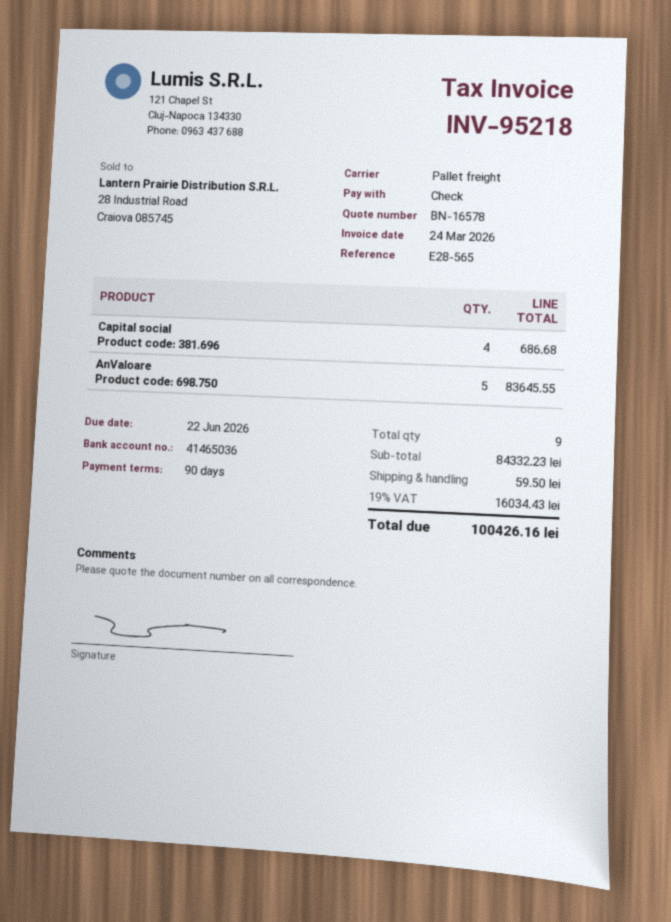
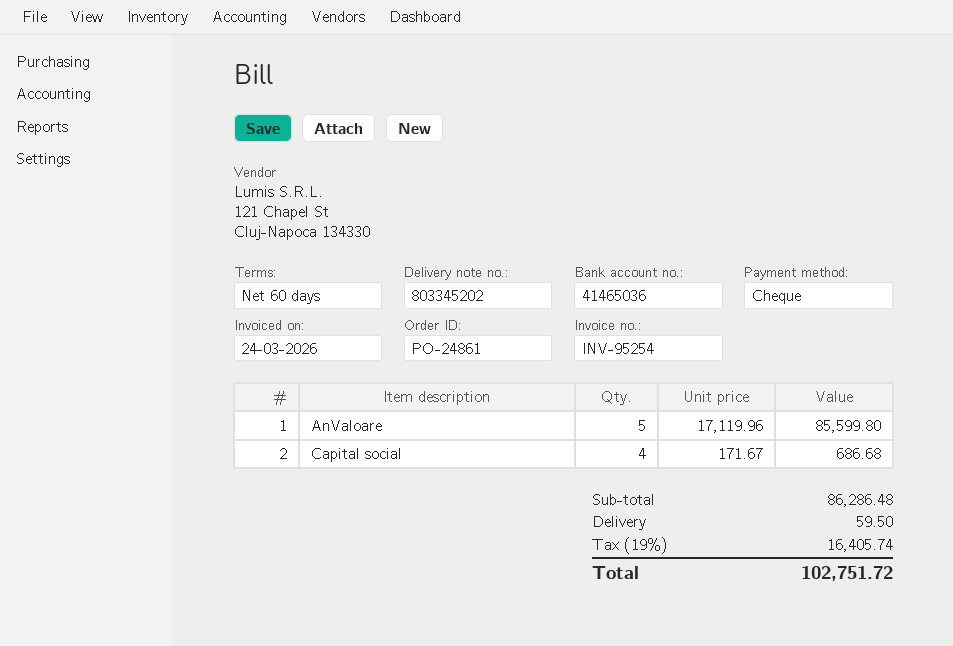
invoice number: INV-95218 -> INV-95254
payment terms: 90 days -> 60 days
AnValoare: 5 for 83645.55 -> 5 for 85599.80
subtotal: 84332.23 -> 86286.48
tax: 19% = 16034.43 -> 19% = 16405.74
total: 100426.16 -> 102751.72

